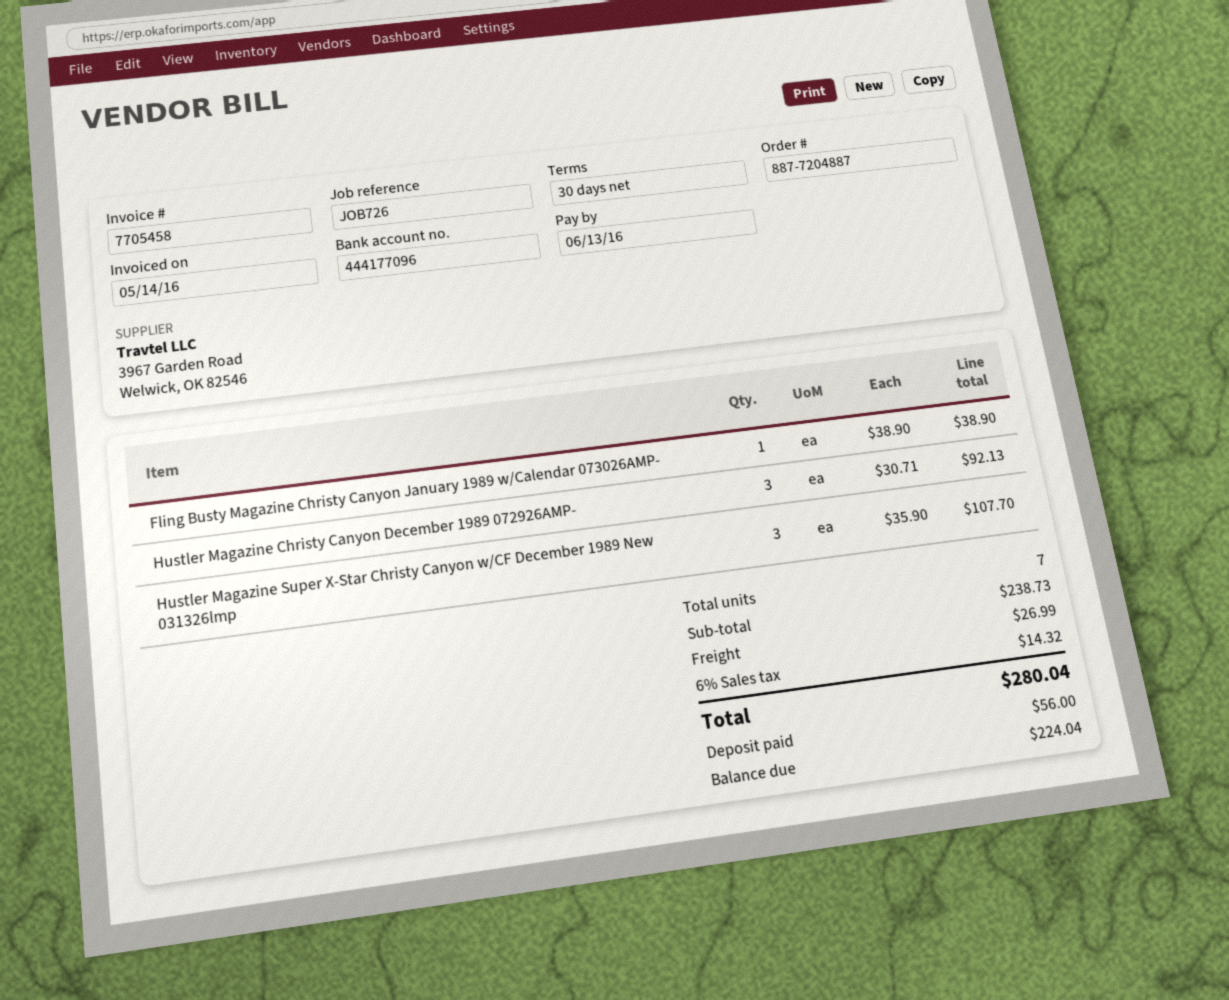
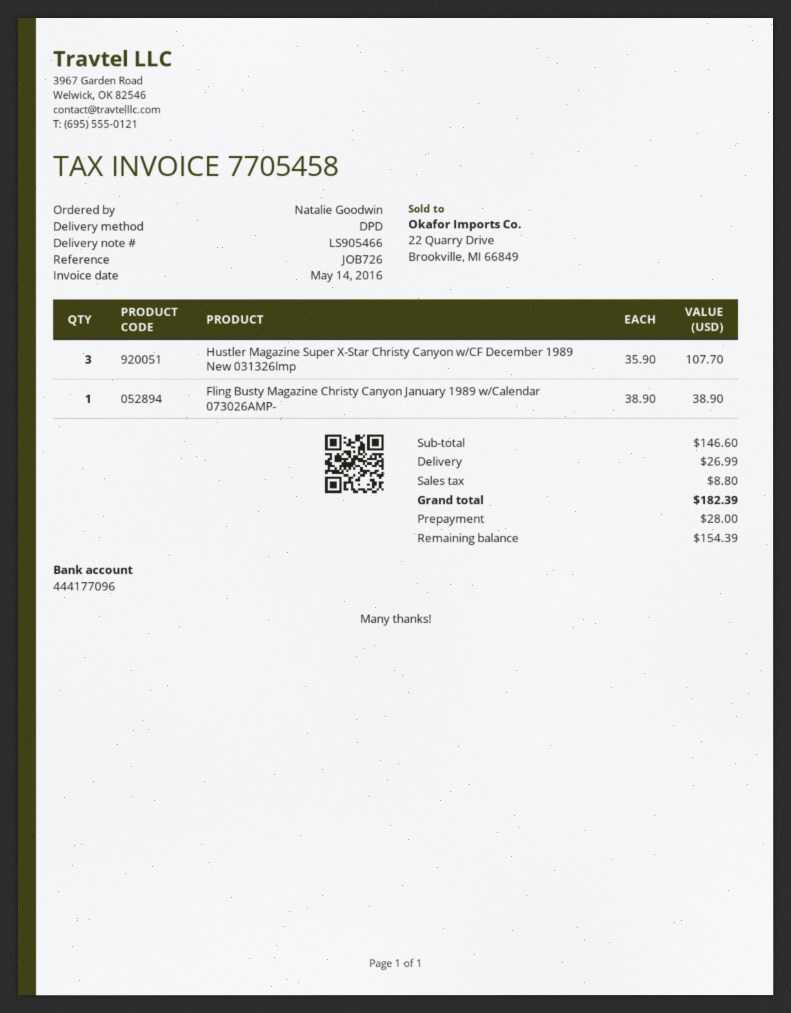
Hustler Magazine Christy Canyon December 1989 072926AMP-: 3 x 30.71 = 92.13 -> none
subtotal: 238.73 -> 146.60
tax: 14.32 -> 8.80
total: 280.04 -> 182.39
deposit: 56.00 -> 28.00
balance: 224.04 -> 154.39

